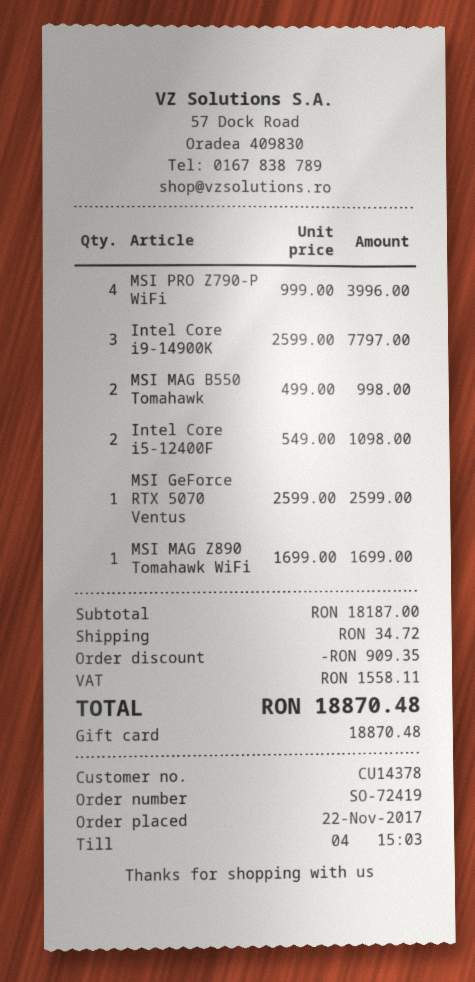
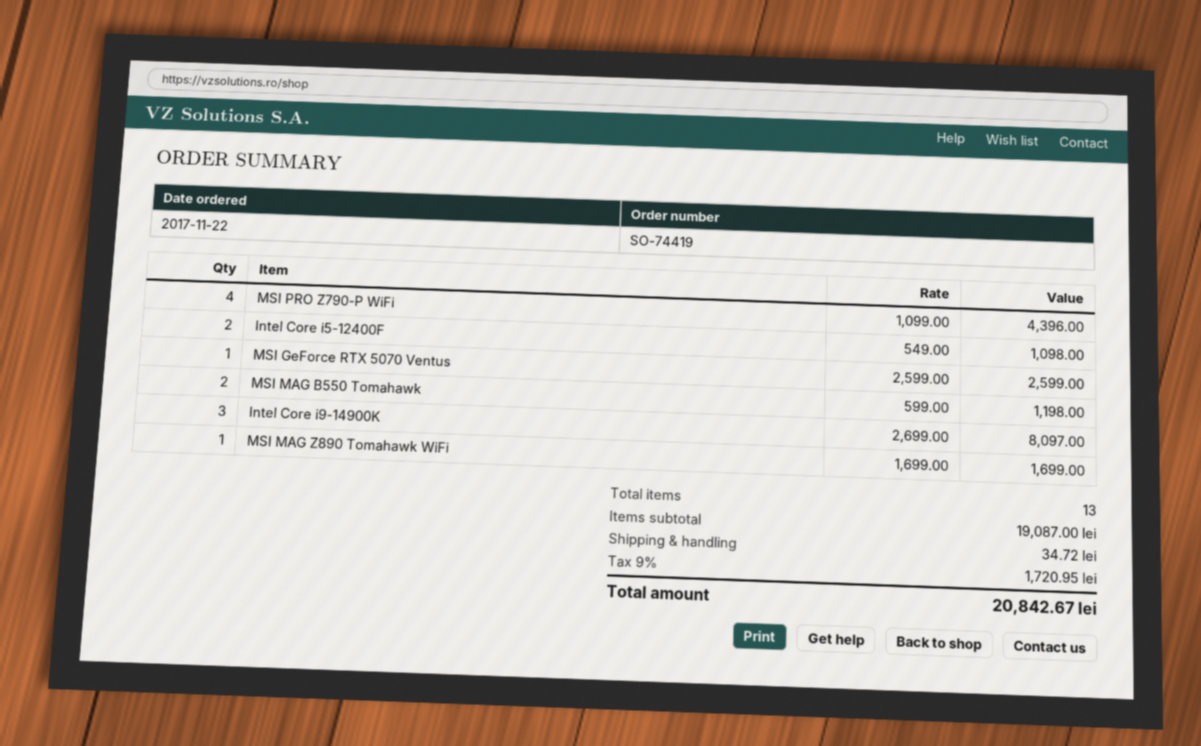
order number: SO-72419 -> SO-74419
MSI PRO Z790-P WiFi: 4 x 999.00 = 3996.00 -> 4 x 1099.00 = 4396.00
Intel Core i9-14900K: 3 x 2599.00 = 7797.00 -> 3 x 2699.00 = 8097.00
MSI MAG B550 Tomahawk: 2 x 499.00 = 998.00 -> 2 x 599.00 = 1198.00
subtotal: 18187.00 -> 19087.00
discount: 909.35 -> none
tax: 1558.11 -> 1720.95
total: 18870.48 -> 20842.67

